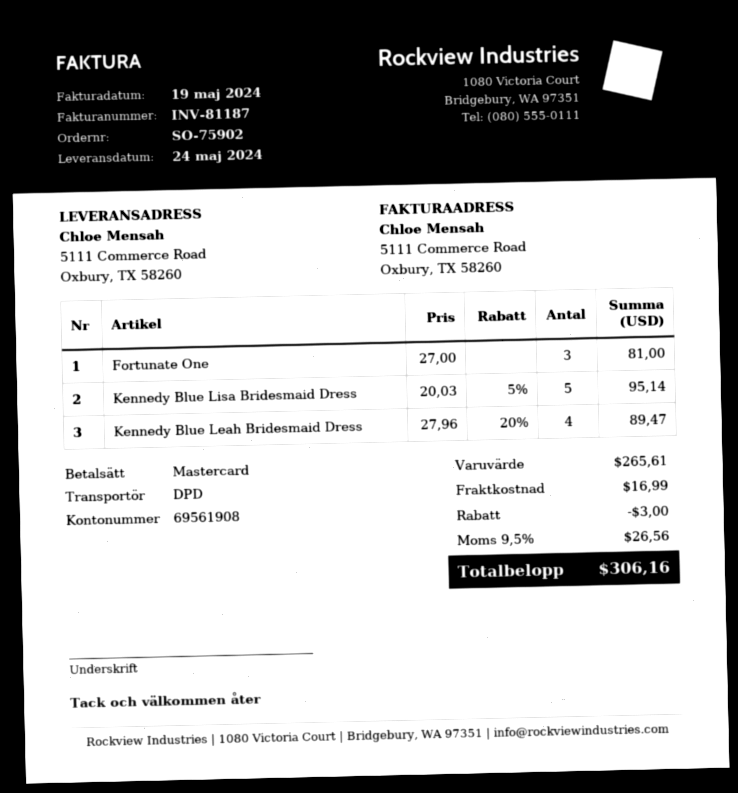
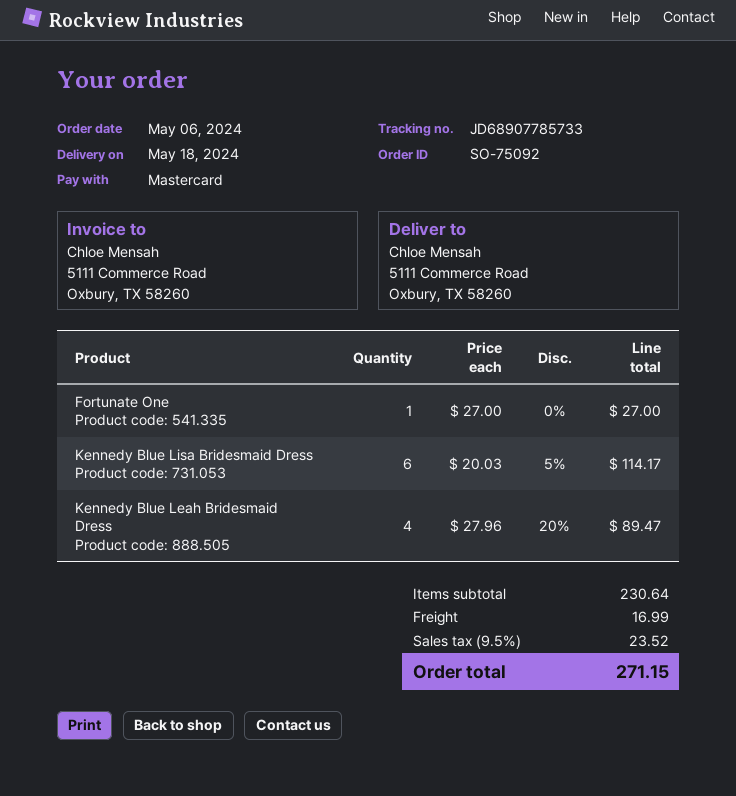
order number: SO-75902 -> SO-75092
delivery date: 2024-05-24 -> 2024-05-18
Fortunate One: 3 x 27.00 = 81.00 -> 1 x 27.00 = 27.00
Kennedy Blue Lisa Bridesmaid Dress: 5 x 20.03 - 5% = 95.14 -> 6 x 20.03 - 5% = 114.17
subtotal: 265.61 -> 230.64
discount: 3.00 -> none
tax: 9.5% = 26.56 -> 9.5% = 23.52
total: 306.16 -> 271.15

